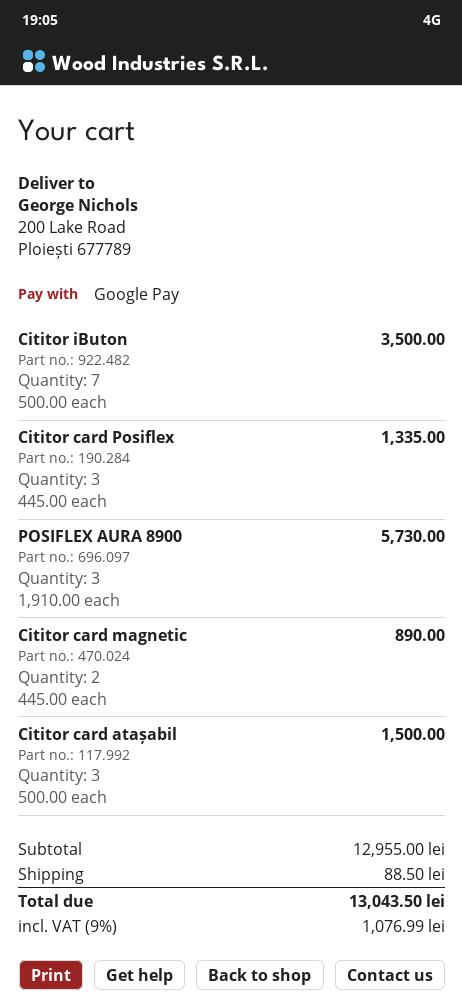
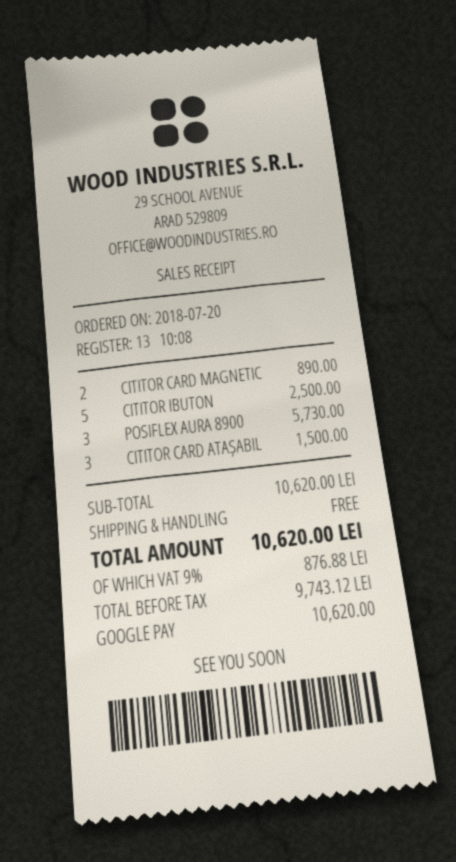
Cititor iButon: 7 for 3500.00 -> 5 for 2500.00
Cititor card Posiflex: 3 for 1335.00 -> none
subtotal: 12955.00 -> 10620.00
shipping: 88.50 -> 0.00
tax: 9% = 1076.99 -> 9% = 876.88
total: 13043.50 -> 10620.00

